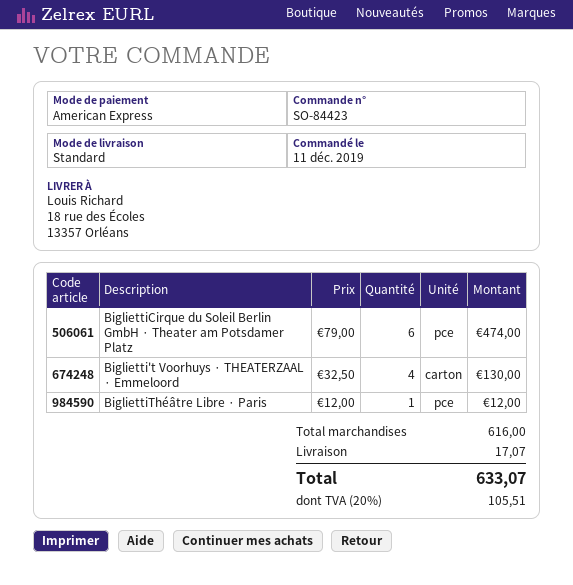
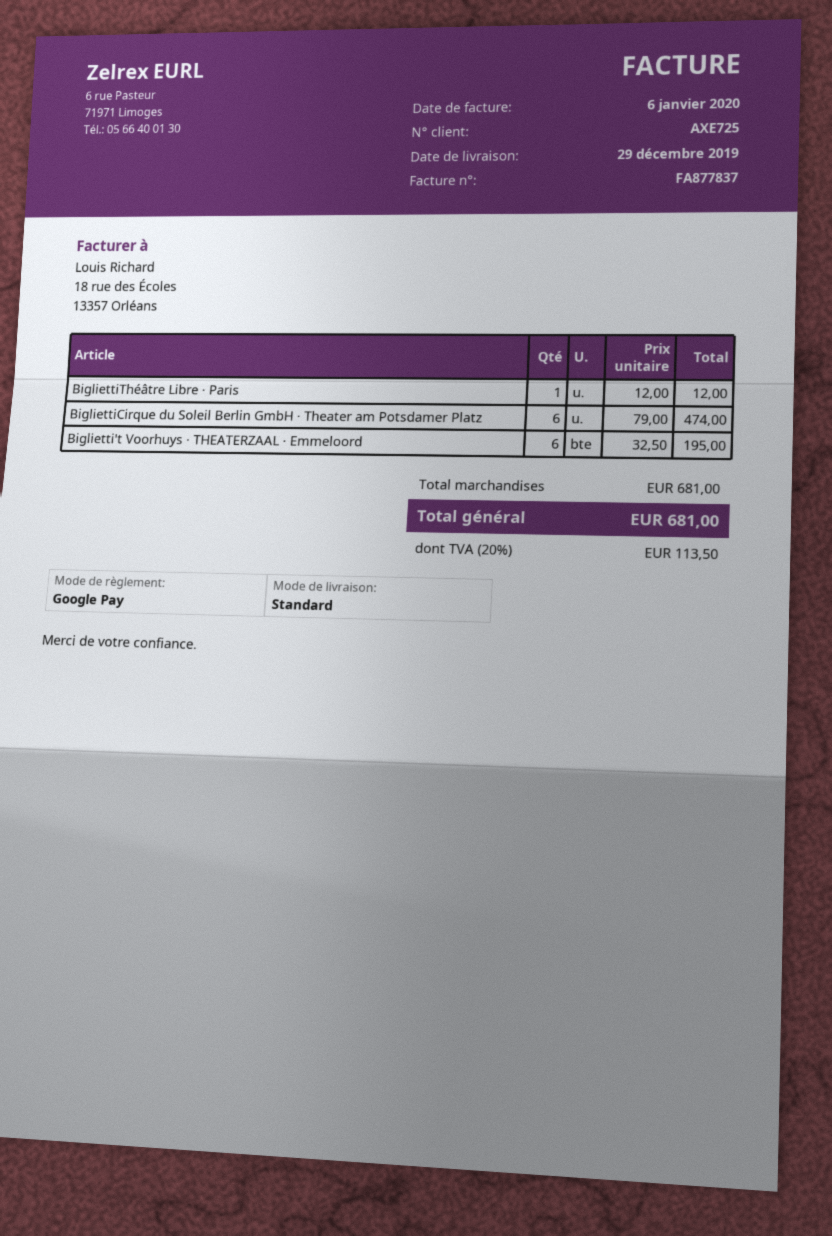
payment method: American Express -> Google Pay
Biglietti't Voorhuys · THEATERZAAL · Emmeloord: 4 x 32.50 = 130.00 -> 6 x 32.50 = 195.00
subtotal: 616.00 -> 681.00
shipping: 17.07 -> none
tax: 20% = 105.51 -> 20% = 113.50
total: 633.07 -> 681.00

